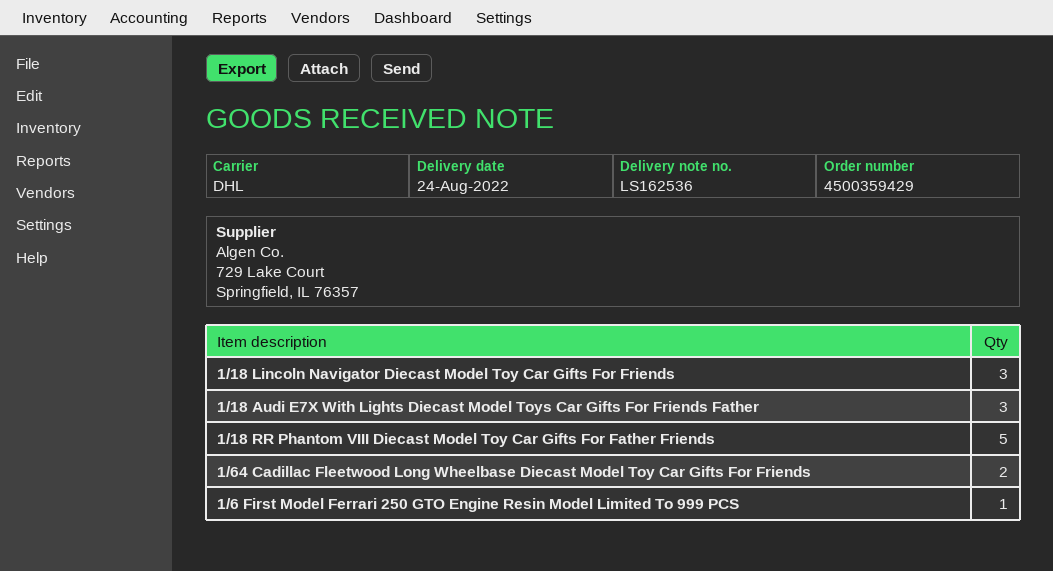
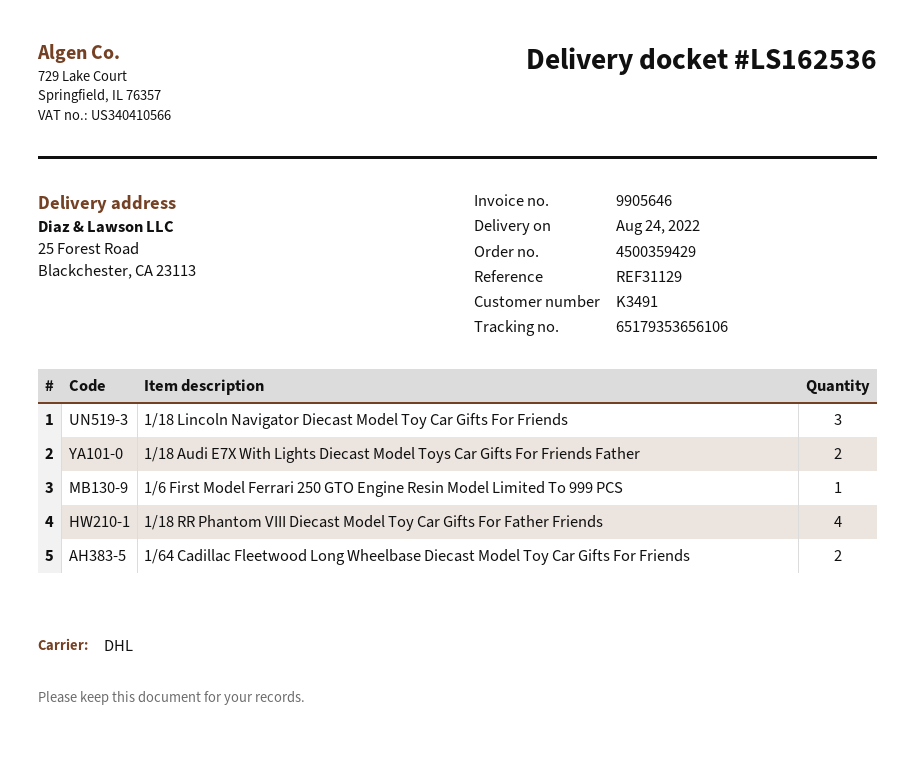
1/18 Audi E7X With Lights Diecast Model Toys Car Gifts For Friends Father: 3 -> 2
1/18 RR Phantom VIII Diecast Model Toy Car Gifts For Father Friends: 5 -> 4

